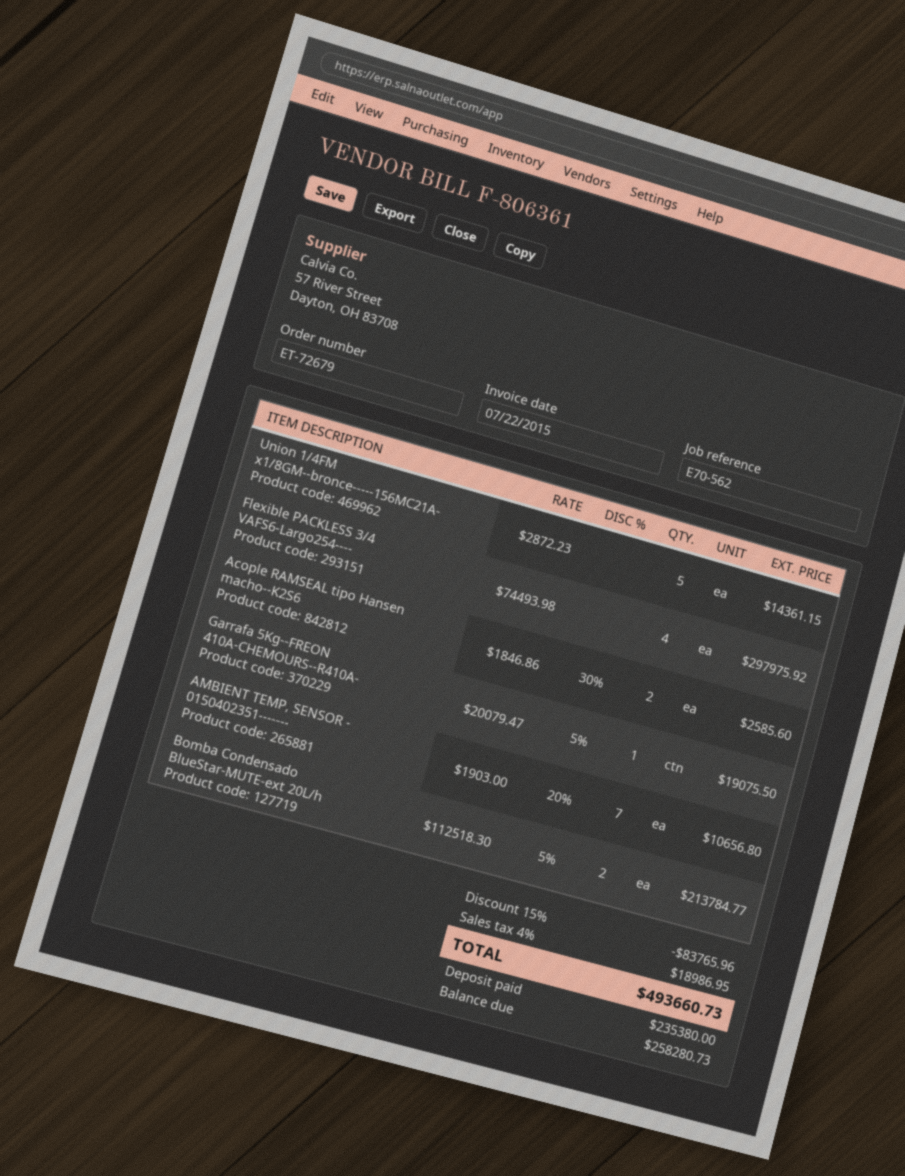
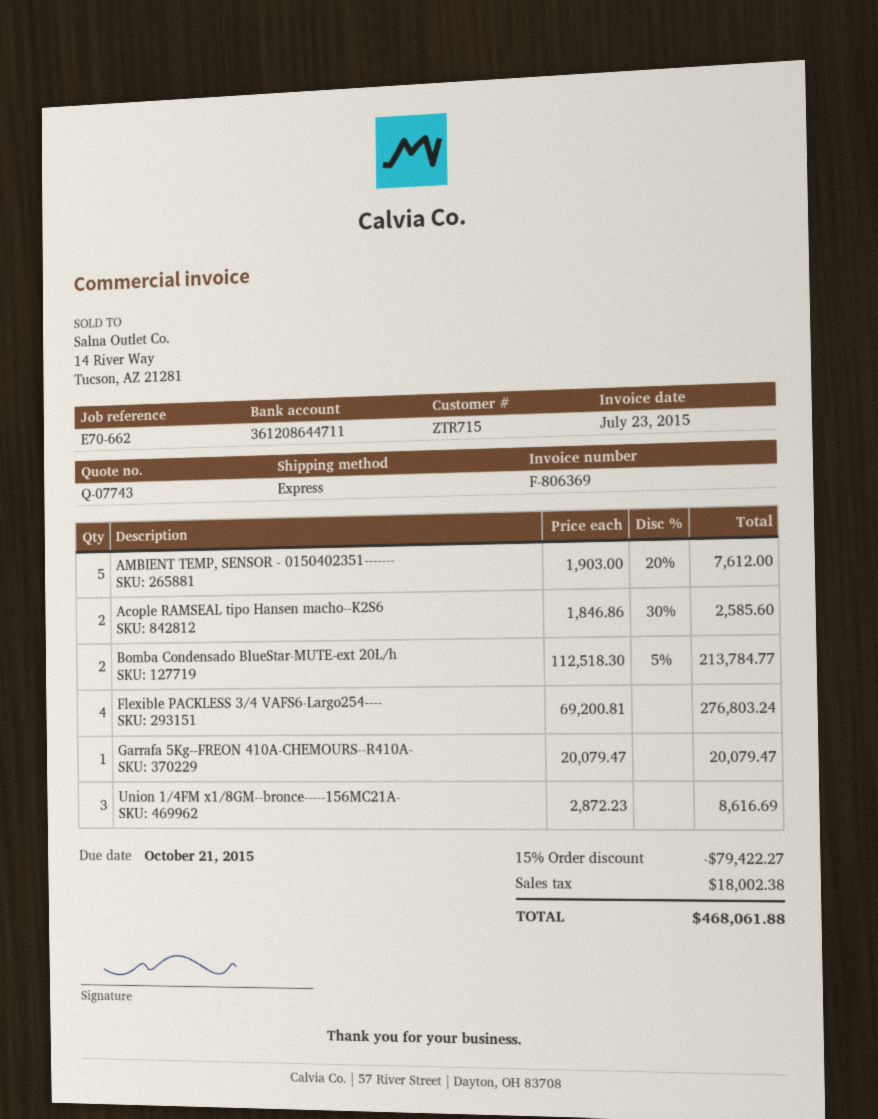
invoice number: F-806361 -> F-806369
invoice date: 2015-07-22 -> 2015-07-23
reference: E70-562 -> E70-662
Union 1/4FM x1/8GM--bronce-----156MC21A-: 5 x 2872.23 = 14361.15 -> 3 x 2872.23 = 8616.69
Flexible PACKLESS 3/4 VAFS6-Largo254----: 4 x 74493.98 = 297975.92 -> 4 x 69200.81 = 276803.24
Garrafa 5Kg--FREON 410A-CHEMOURS--R410A-: 1 x 20079.47 - 5% = 19075.50 -> 1 x 20079.47 = 20079.47
AMBIENT TEMP, SENSOR - 0150402351-------: 7 x 1903.00 - 20% = 10656.80 -> 5 x 1903.00 - 20% = 7612.00
discount: 15% = 83765.96 -> 15% = 79422.27
tax: 18986.95 -> 18002.38
total: 493660.73 -> 468061.88

